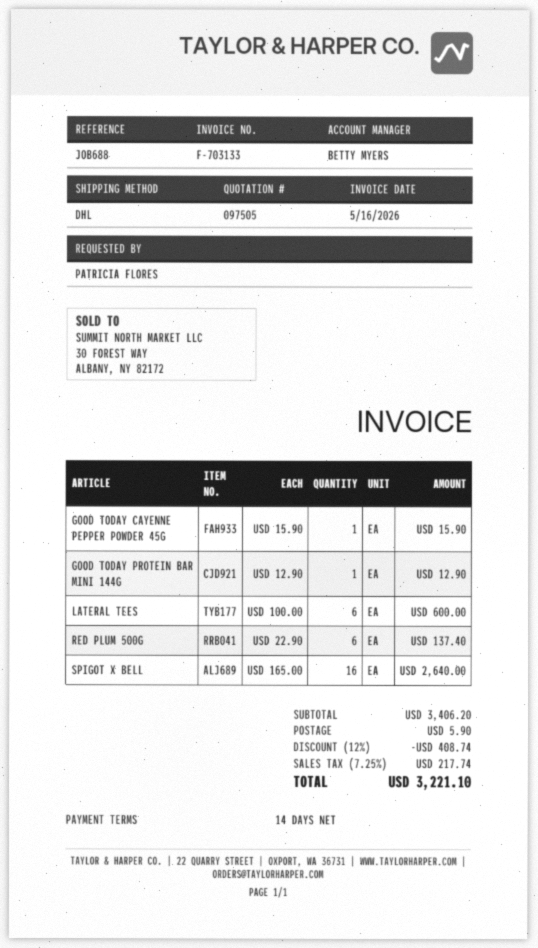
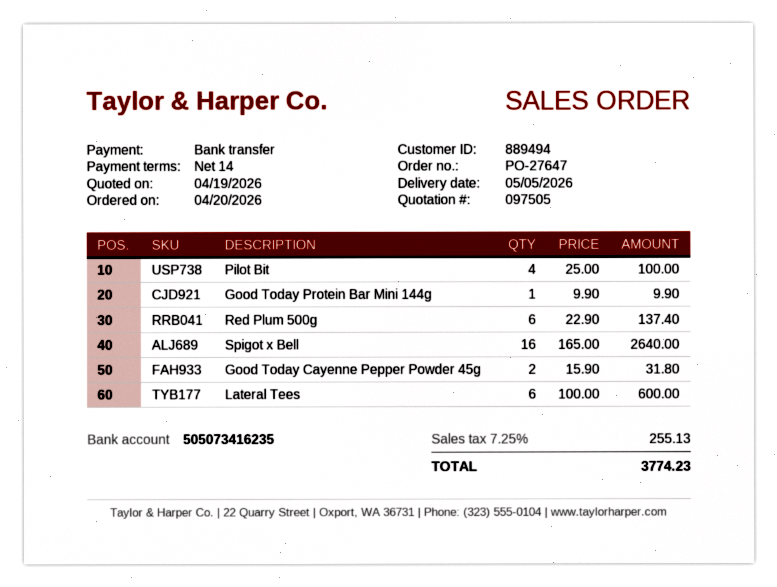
GOOD TODAY CAYENNE PEPPER POWDER 45G: 1 x 15.90 = 15.90 -> 2 x 15.90 = 31.80
GOOD TODAY PROTEIN BAR MINI 144G: 1 x 12.90 = 12.90 -> 1 x 9.90 = 9.90
Pilot Bit: none -> 4 x 25.00 = 100.00
discount: 12% = 408.74 -> none
shipping: 5.90 -> none
tax: 7.25% = 217.74 -> 7.25% = 255.13
total: 3221.10 -> 3774.23

